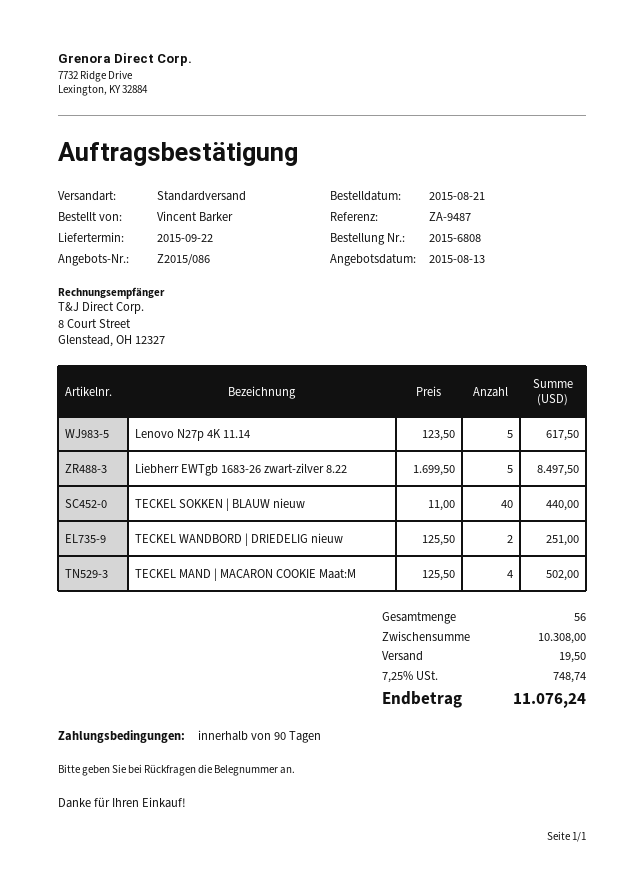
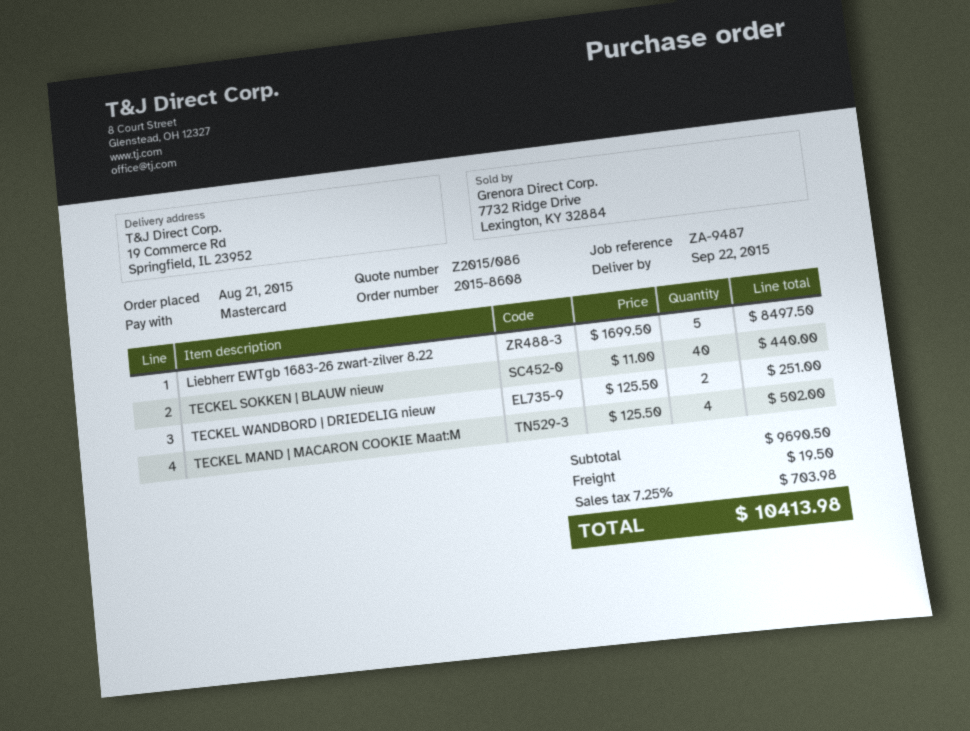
order number: 2015-6808 -> 2015-8608
Lenovo N27p 4K 11.14: 5 x 123.50 = 617.50 -> none
subtotal: 10308.00 -> 9690.50
tax: 7.25% = 748.74 -> 7.25% = 703.98
total: 11076.24 -> 10413.98

